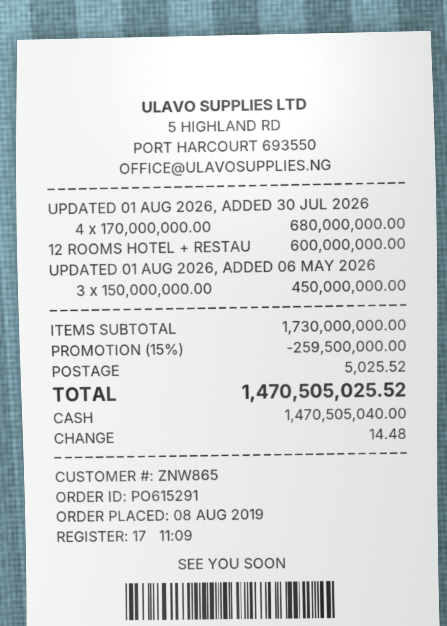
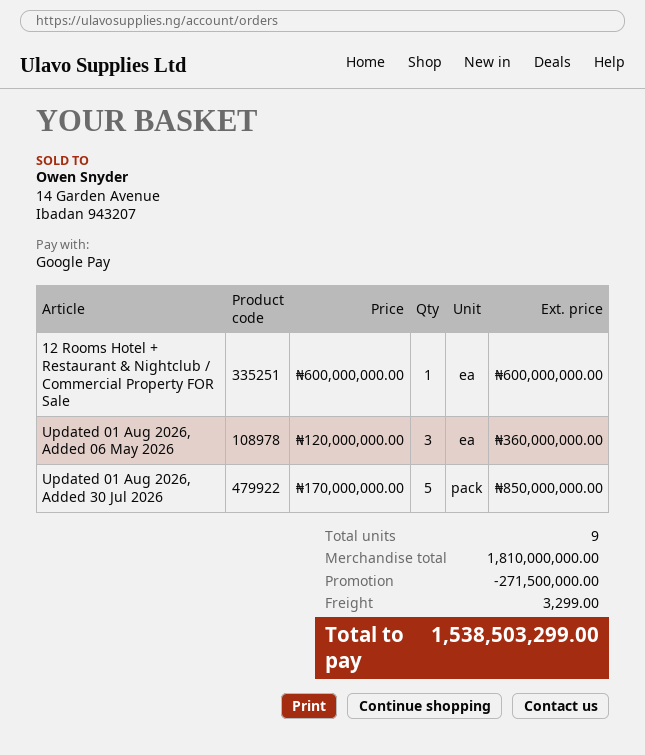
payment method: cash -> Google Pay
UPDATED 01 AUG 2026, ADDED 30 JUL 2026: 4 x 170000000.00 = 680000000.00 -> 5 x 170000000.00 = 850000000.00
UPDATED 01 AUG 2026, ADDED 06 MAY 2026: 3 x 150000000.00 = 450000000.00 -> 3 x 120000000.00 = 360000000.00
subtotal: 1730000000.00 -> 1810000000.00
discount: 259500000.00 -> 271500000.00
shipping: 5025.52 -> 3299.00
total: 1470505025.52 -> 1538503299.00

